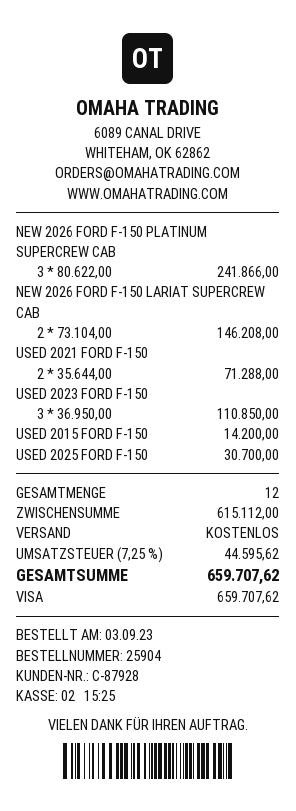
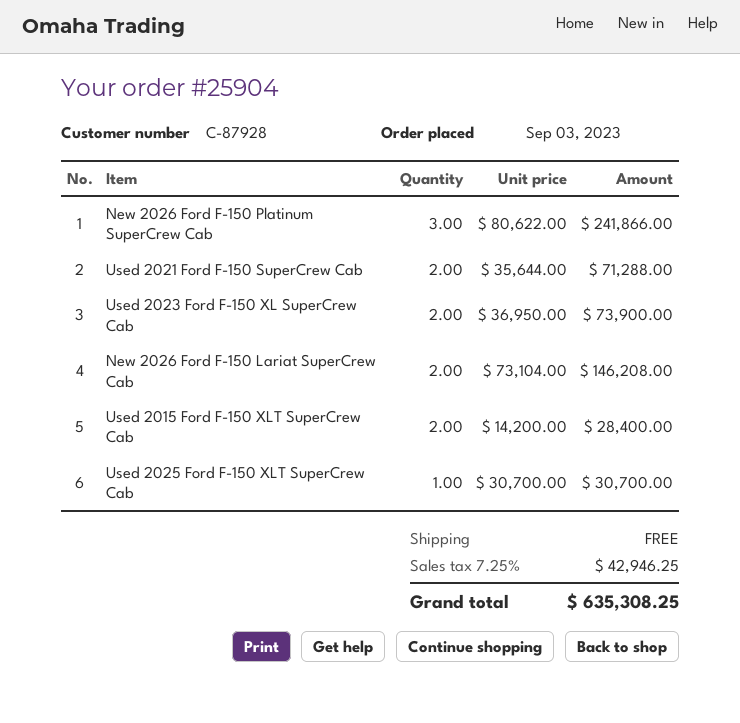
USED 2023 FORD F-150: 3 x 36950.00 = 110850.00 -> 2 x 36950.00 = 73900.00
USED 2015 FORD F-150: 1 x 14200.00 = 14200.00 -> 2 x 14200.00 = 28400.00
tax: 7.25% = 44595.62 -> 7.25% = 42946.25
total: 659707.62 -> 635308.25

